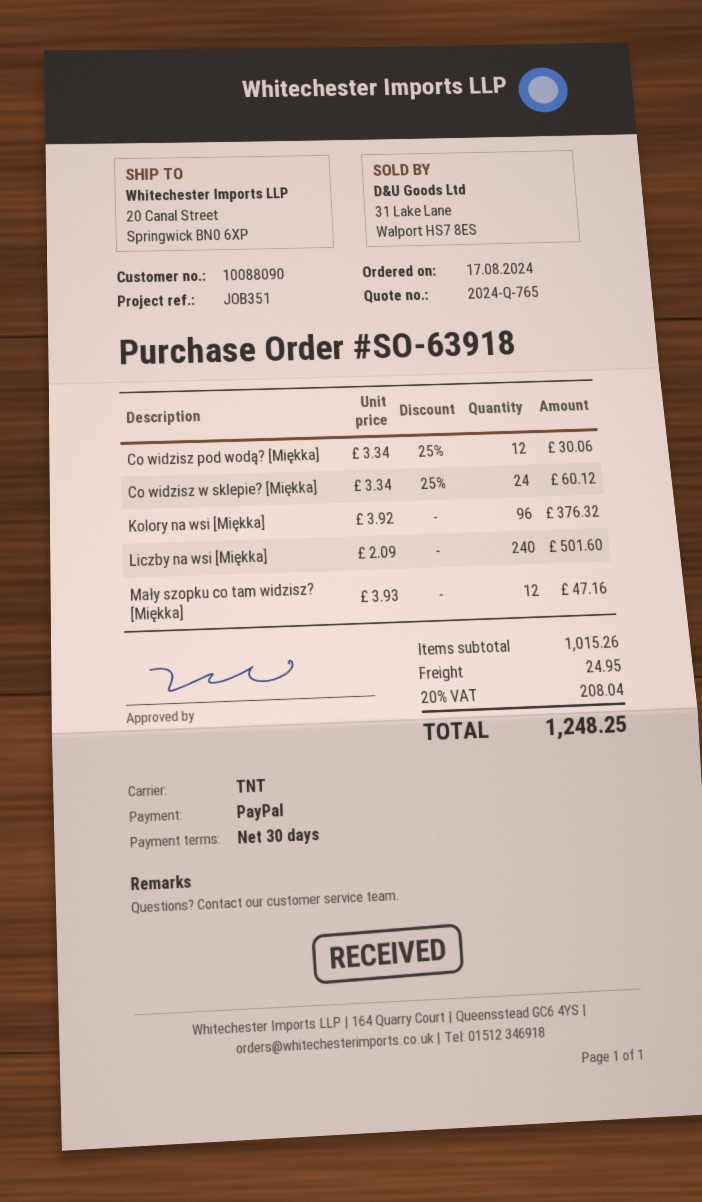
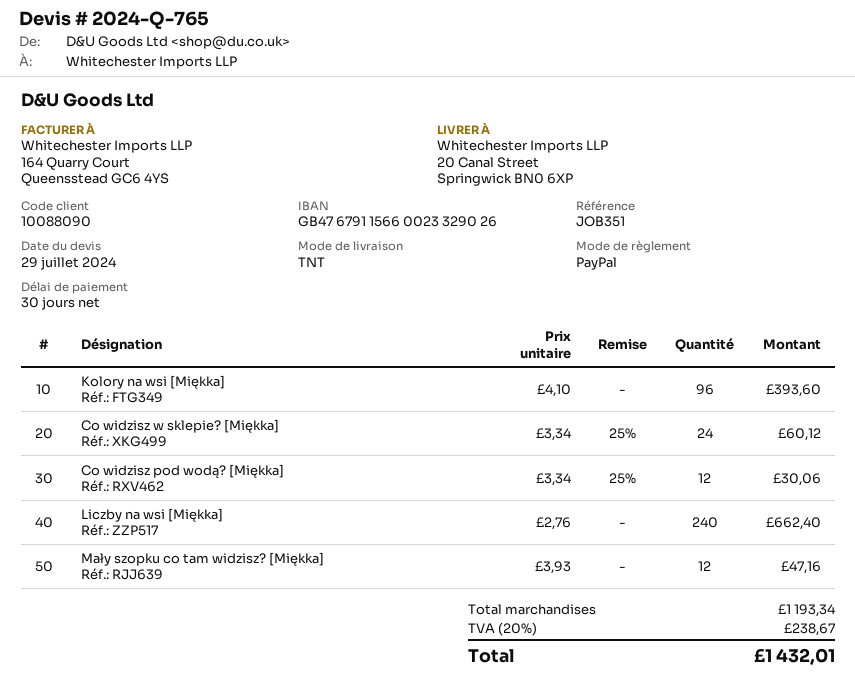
Kolory na wsi [Miękka]: 96 x 3.92 = 376.32 -> 96 x 4.10 = 393.60
Liczby na wsi [Miękka]: 240 x 2.09 = 501.60 -> 240 x 2.76 = 662.40
subtotal: 1015.26 -> 1193.34
shipping: 24.95 -> none
tax: 20% = 208.04 -> 20% = 238.67
total: 1248.25 -> 1432.01

